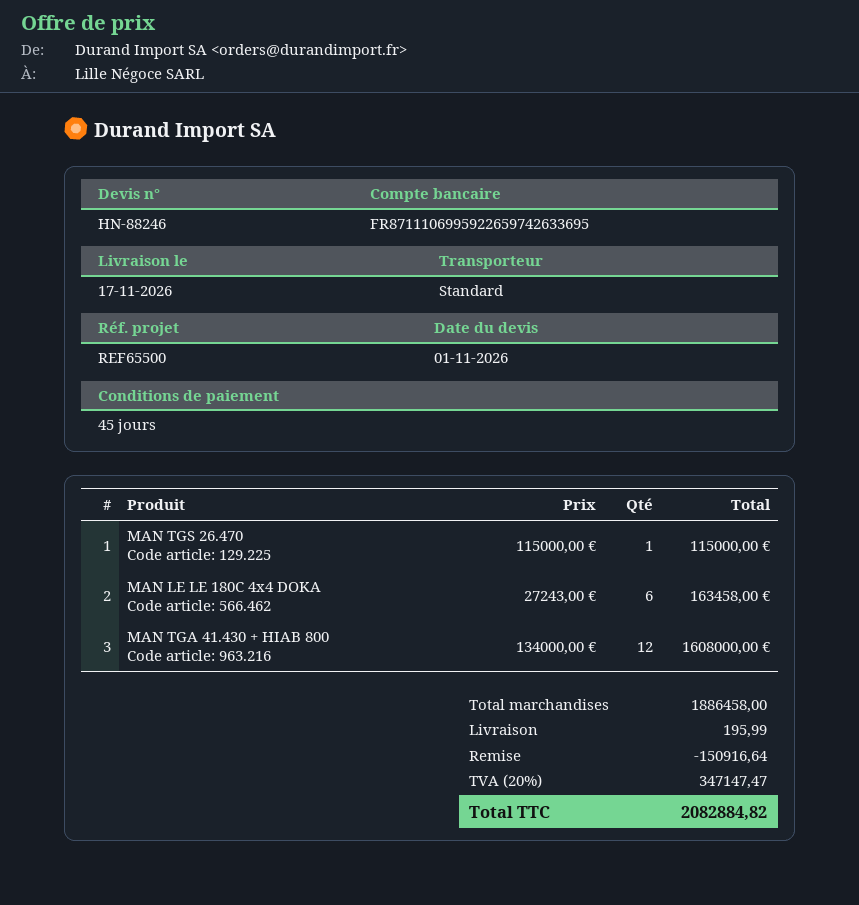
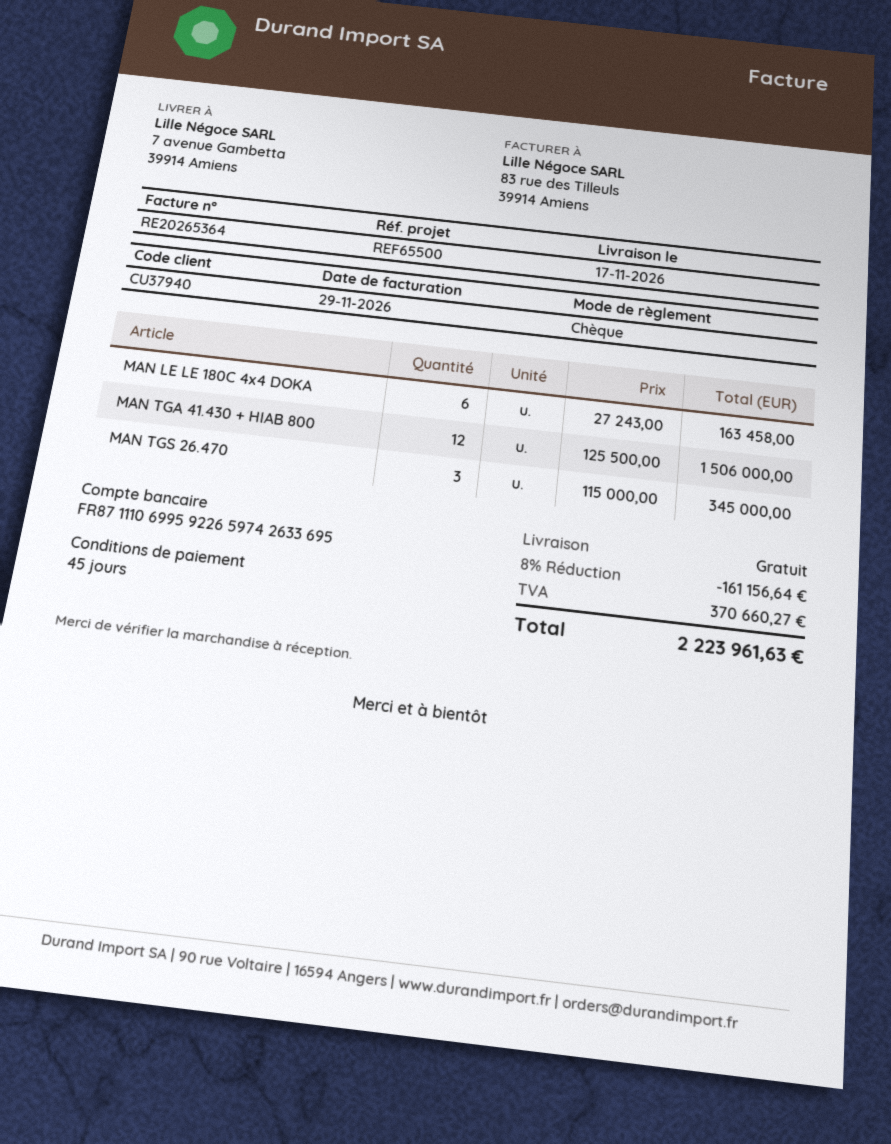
MAN TGS 26.470: 1 x 115000.00 = 115000.00 -> 3 x 115000.00 = 345000.00
MAN TGA 41.430 + HIAB 800: 12 x 134000.00 = 1608000.00 -> 12 x 125500.00 = 1506000.00
discount: 150916.64 -> 161156.64
shipping: 195.99 -> 0.00
tax: 347147.47 -> 370660.27
total: 2082884.82 -> 2223961.63

